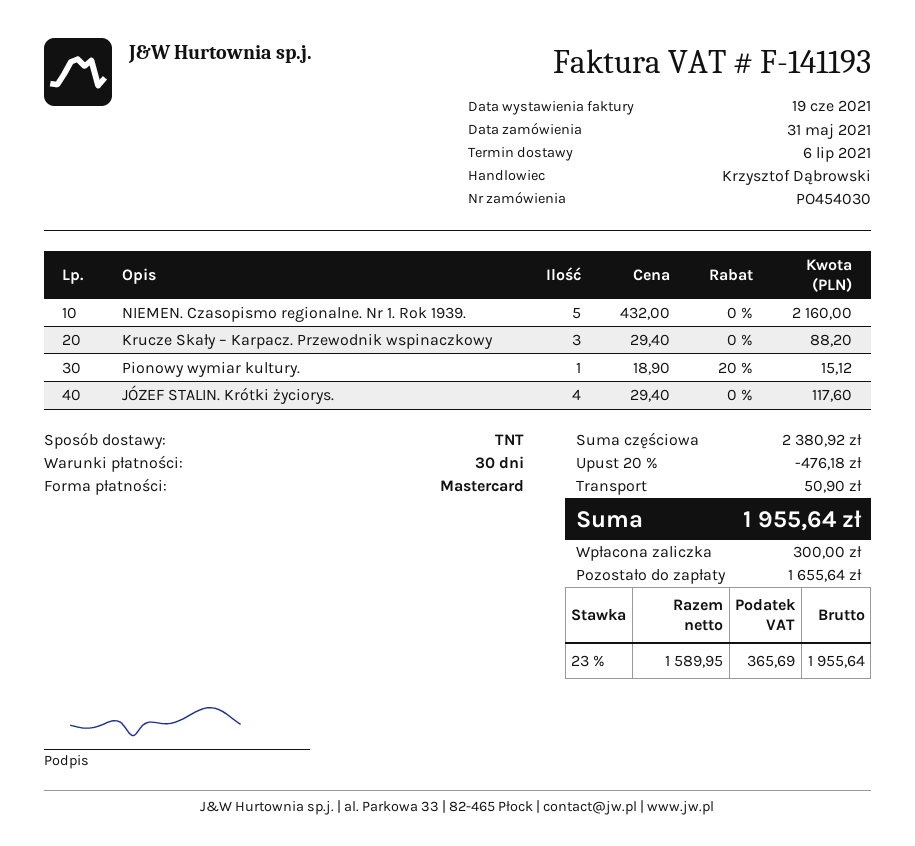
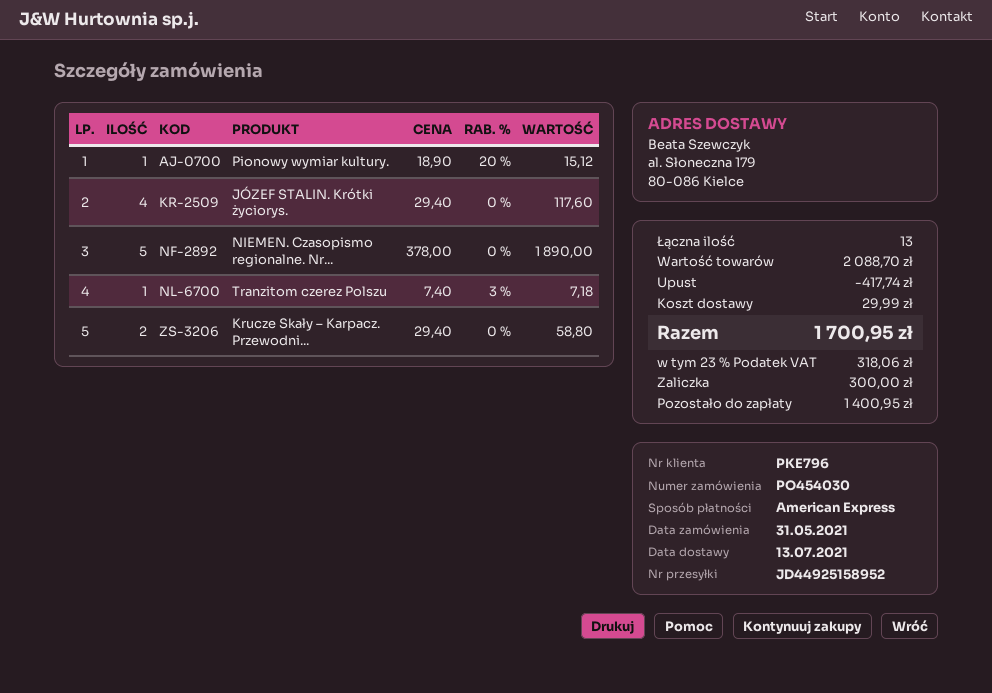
delivery date: 2021-07-06 -> 2021-07-13
payment method: Mastercard -> American Express
NIEMEN. Czasopismo regionalne. Nr 1. Rok 1939.: 5 x 432.00 = 2160.00 -> 5 x 378.00 = 1890.00
Krucze Skały – Karpacz. Przewodnik wspinaczkowy: 3 x 29.40 = 88.20 -> 2 x 29.40 = 58.80
Tranzitom czerez Polszu: none -> 1 x 7.40 - 3% = 7.18
subtotal: 2380.92 -> 2088.70
discount: 476.18 -> 417.74
shipping: 50.90 -> 29.99
tax: 23% = 365.69 -> 23% = 318.06
total: 1955.64 -> 1700.95
balance: 1655.64 -> 1400.95

